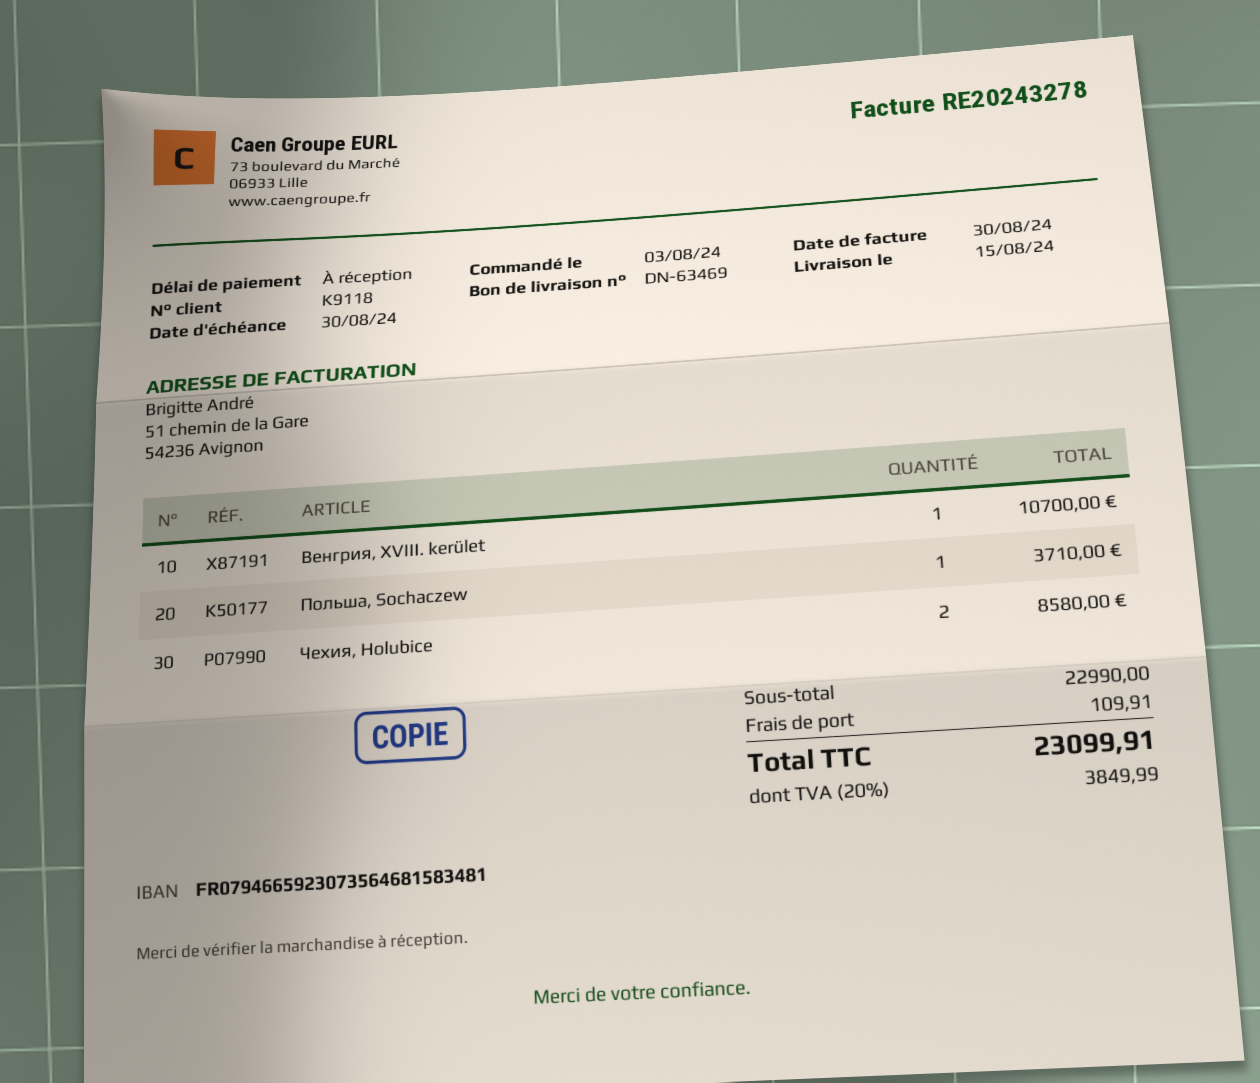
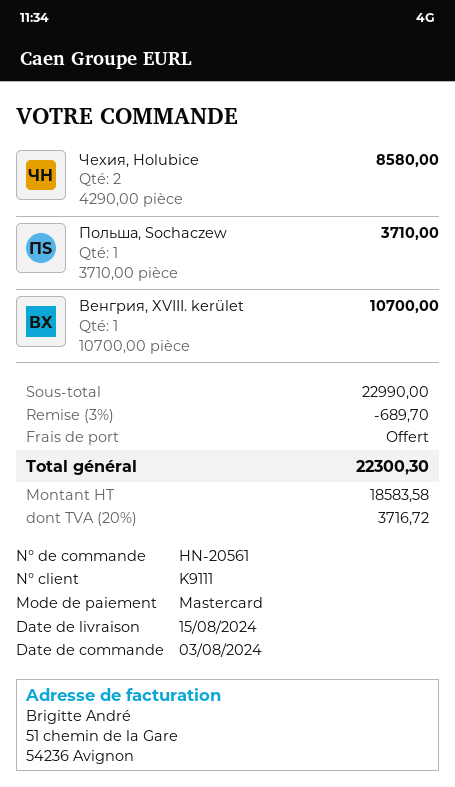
customer number: K9118 -> K9111
discount: none -> 3% = 689.70
shipping: 109.91 -> 0.00
tax: 20% = 3849.99 -> 20% = 3716.72
total: 23099.91 -> 22300.30

